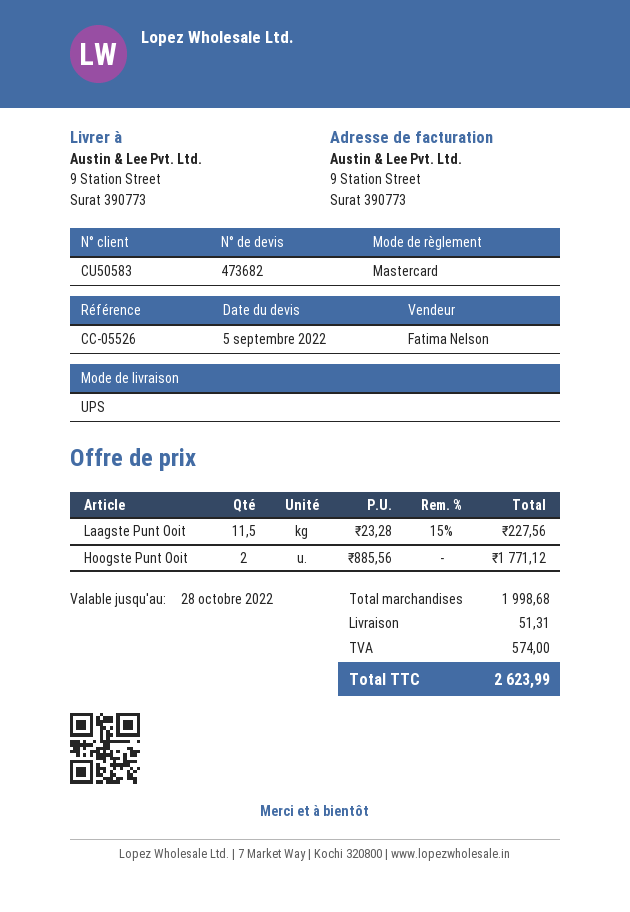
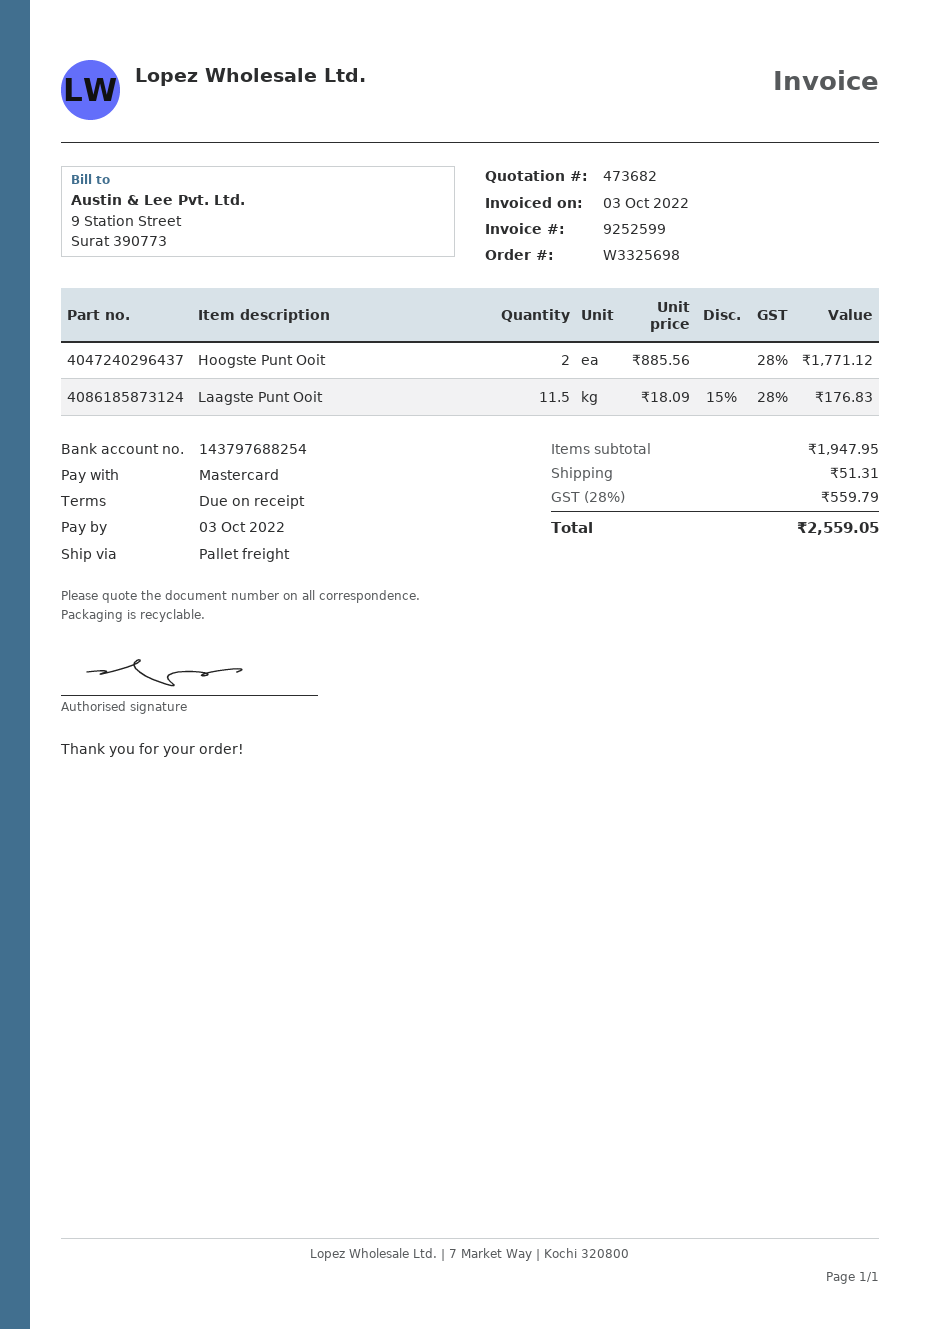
shipping method: UPS -> pallet freight
Laagste Punt Ooit: 11.5 x 23.28 - 15% = 227.56 -> 11.5 x 18.09 - 15% = 176.83
subtotal: 1998.68 -> 1947.95
tax: 574.00 -> 559.79
total: 2623.99 -> 2559.05

